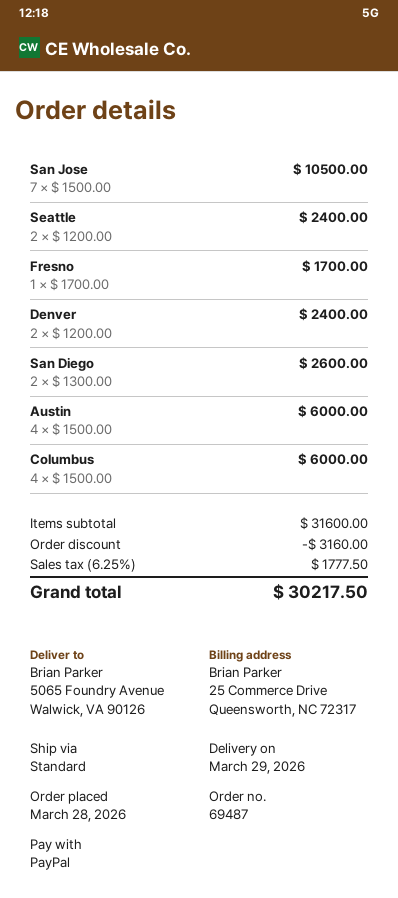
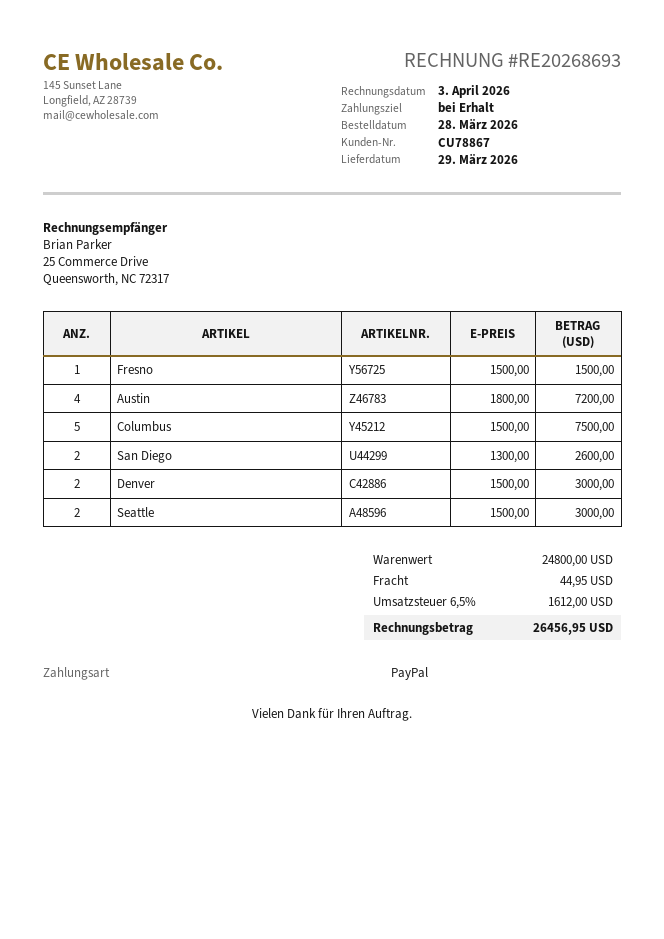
San Jose: 7 x 1500.00 = 10500.00 -> none
Seattle: 2 x 1200.00 = 2400.00 -> 2 x 1500.00 = 3000.00
Fresno: 1 x 1700.00 = 1700.00 -> 1 x 1500.00 = 1500.00
Denver: 2 x 1200.00 = 2400.00 -> 2 x 1500.00 = 3000.00
Austin: 4 x 1500.00 = 6000.00 -> 4 x 1800.00 = 7200.00
Columbus: 4 x 1500.00 = 6000.00 -> 5 x 1500.00 = 7500.00
subtotal: 31600.00 -> 24800.00
discount: 3160.00 -> none
shipping: none -> 44.95
tax: 6.25% = 1777.50 -> 6.5% = 1612.00
total: 30217.50 -> 26456.95

